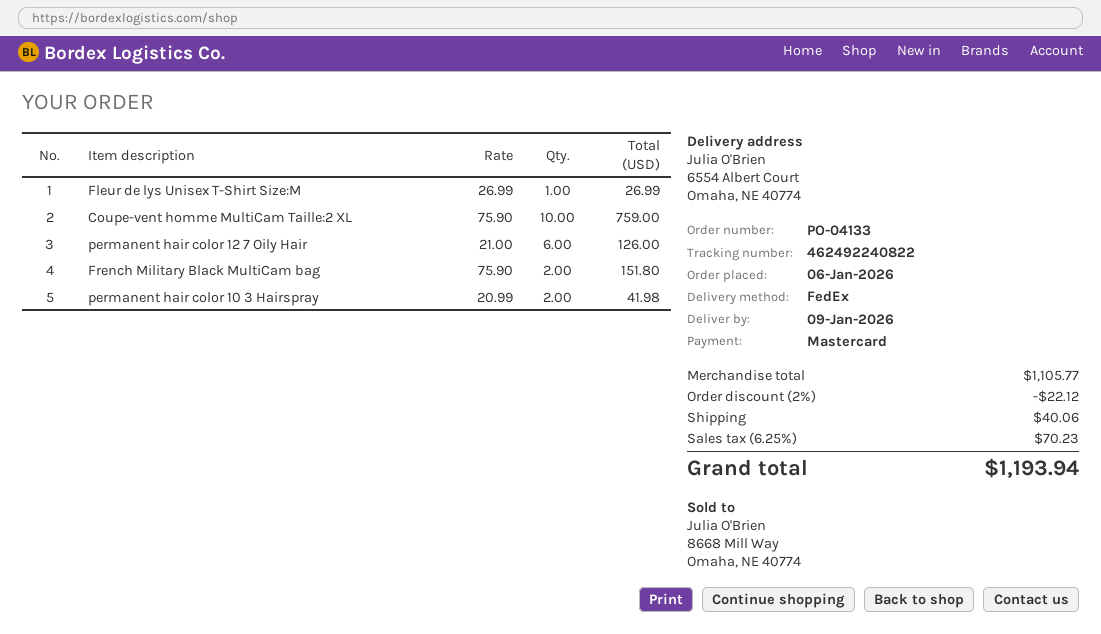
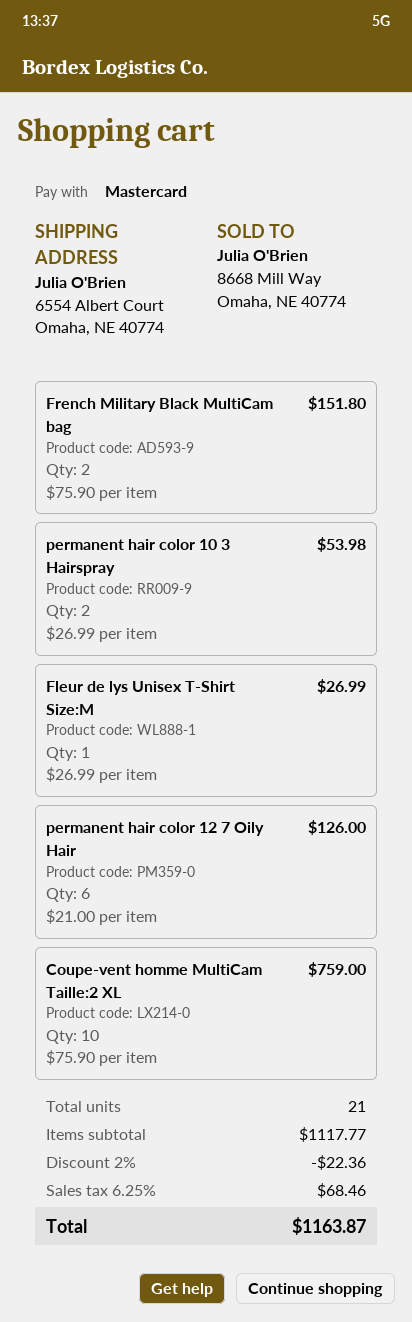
permanent hair color 10 3 Hairspray: 2 x 20.99 = 41.98 -> 2 x 26.99 = 53.98
subtotal: 1105.77 -> 1117.77
discount: 2% = 22.12 -> 2% = 22.36
shipping: 40.06 -> none
tax: 6.25% = 70.23 -> 6.25% = 68.46
total: 1193.94 -> 1163.87

